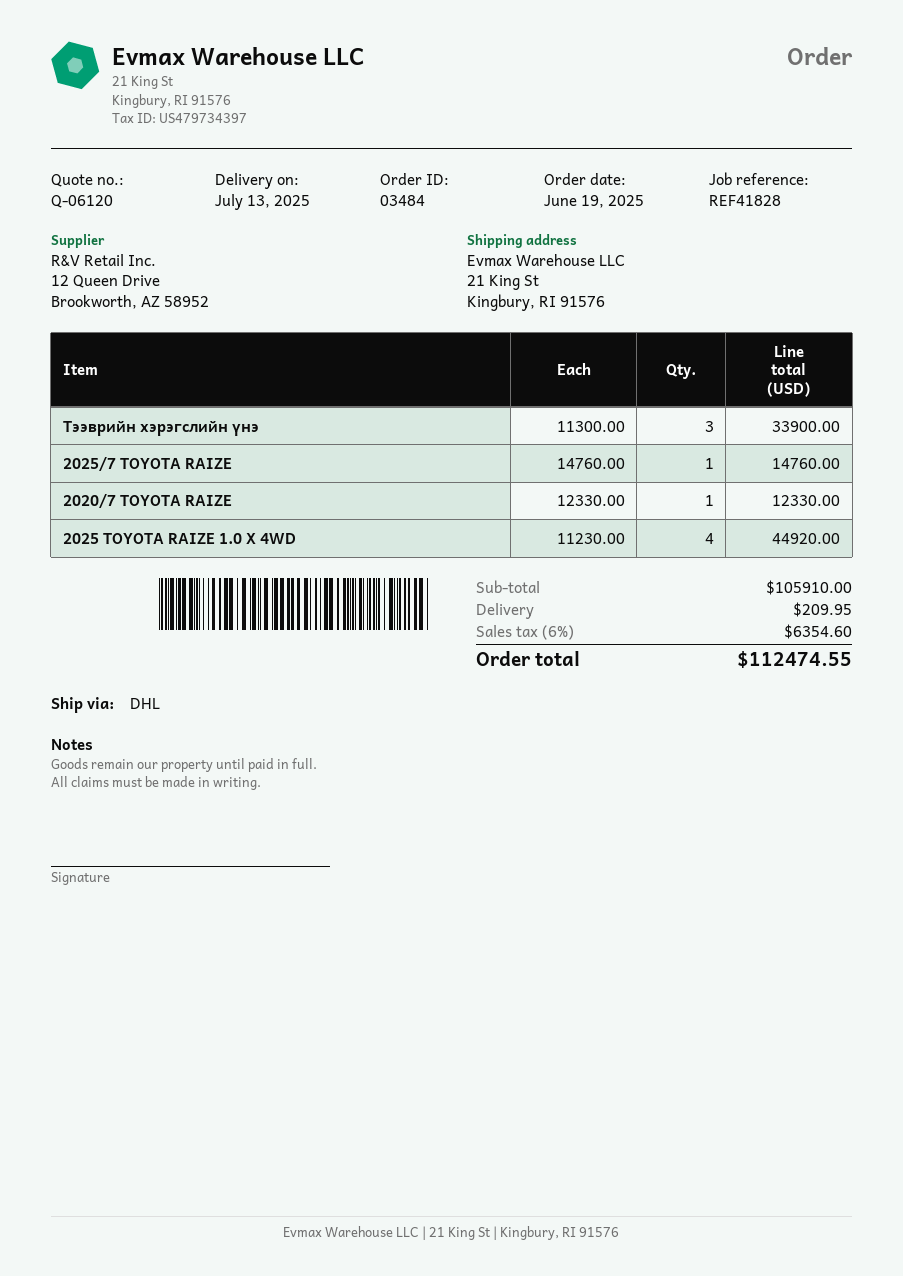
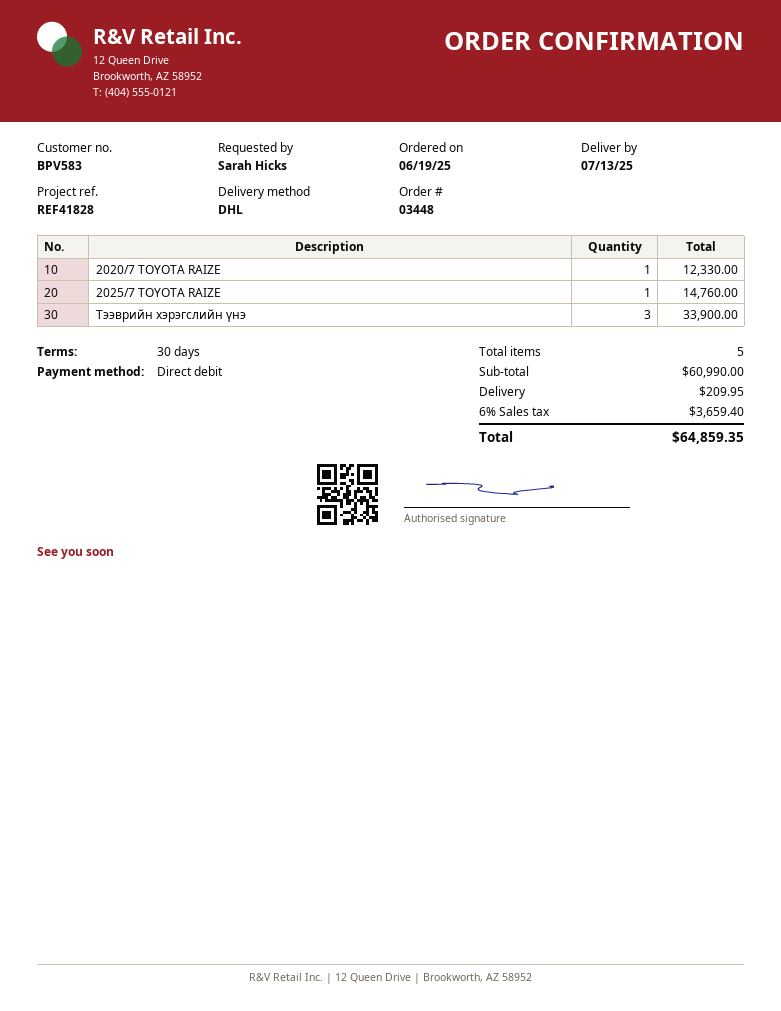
order number: 03484 -> 03448
2025 TOYOTA RAIZE 1.0 X 4WD: 4 for 44920.00 -> none
subtotal: 105910.00 -> 60990.00
tax: 6% = 6354.60 -> 6% = 3659.40
total: 112474.55 -> 64859.35

